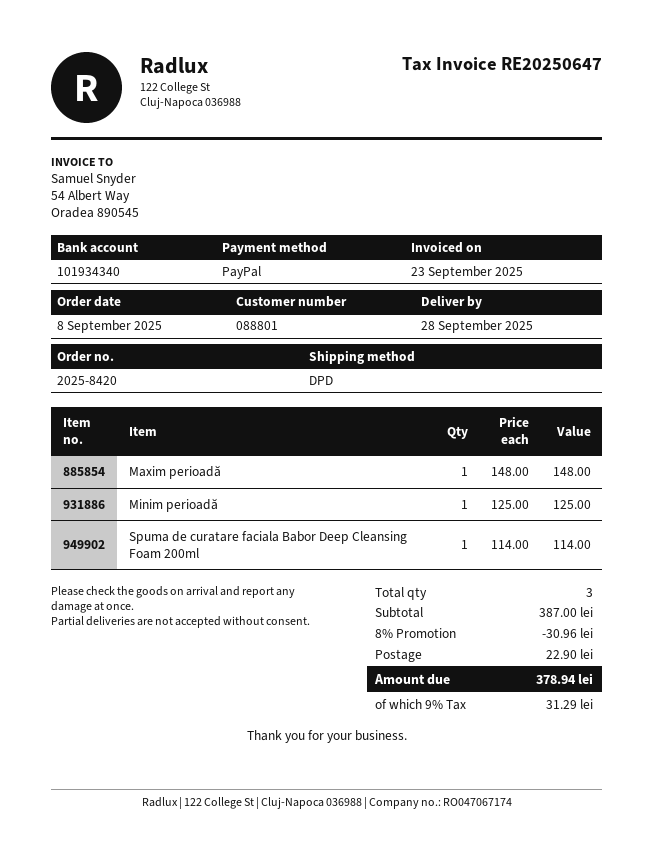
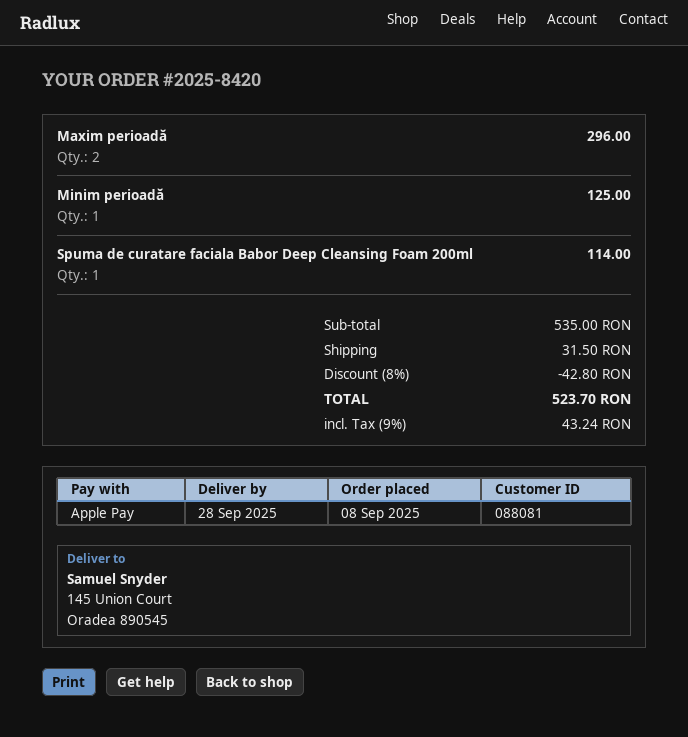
customer number: 088801 -> 088081
payment method: PayPal -> Apple Pay
Maxim perioadă: 1 for 148.00 -> 2 for 296.00
subtotal: 387.00 -> 535.00
discount: 8% = 30.96 -> 8% = 42.80
shipping: 22.90 -> 31.50
tax: 9% = 31.29 -> 9% = 43.24
total: 378.94 -> 523.70

